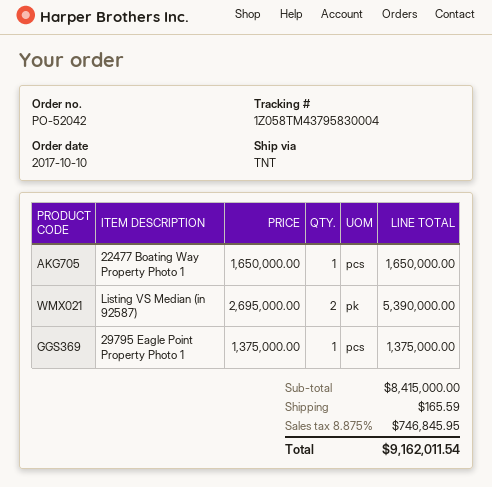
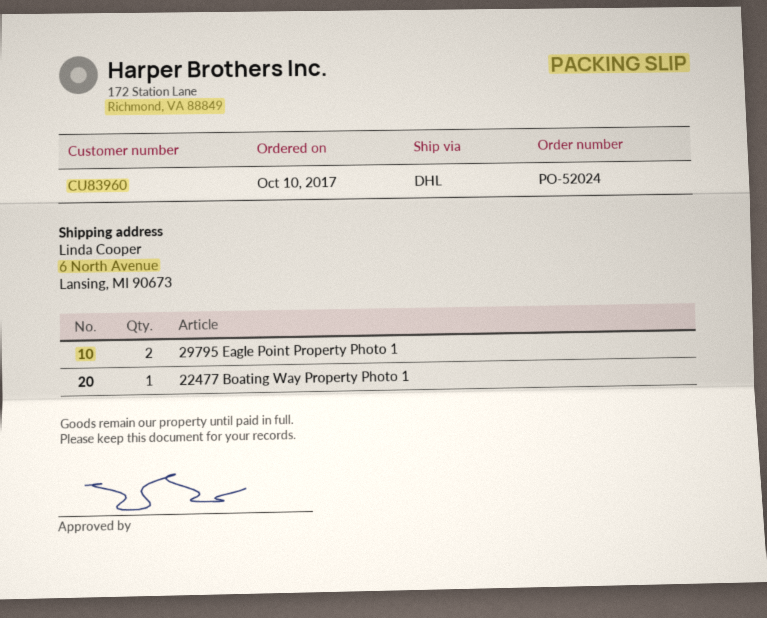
order number: PO-52042 -> PO-52024
shipping method: TNT -> DHL
Listing VS Median (in 92587): 2 -> none
29795 Eagle Point Property Photo 1: 1 -> 2

